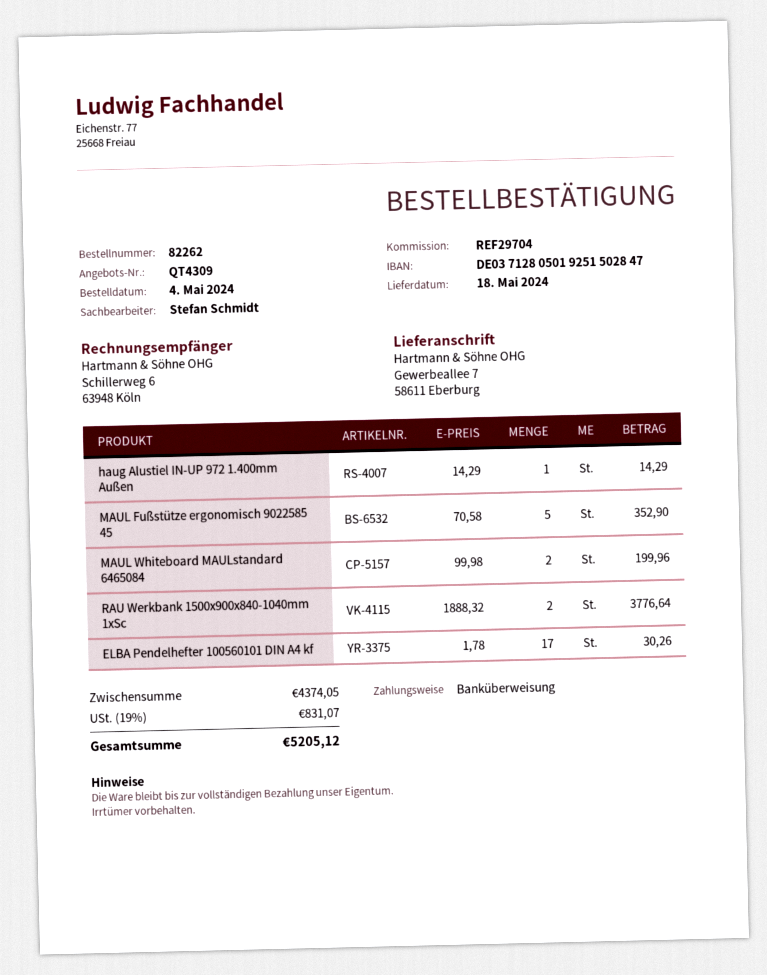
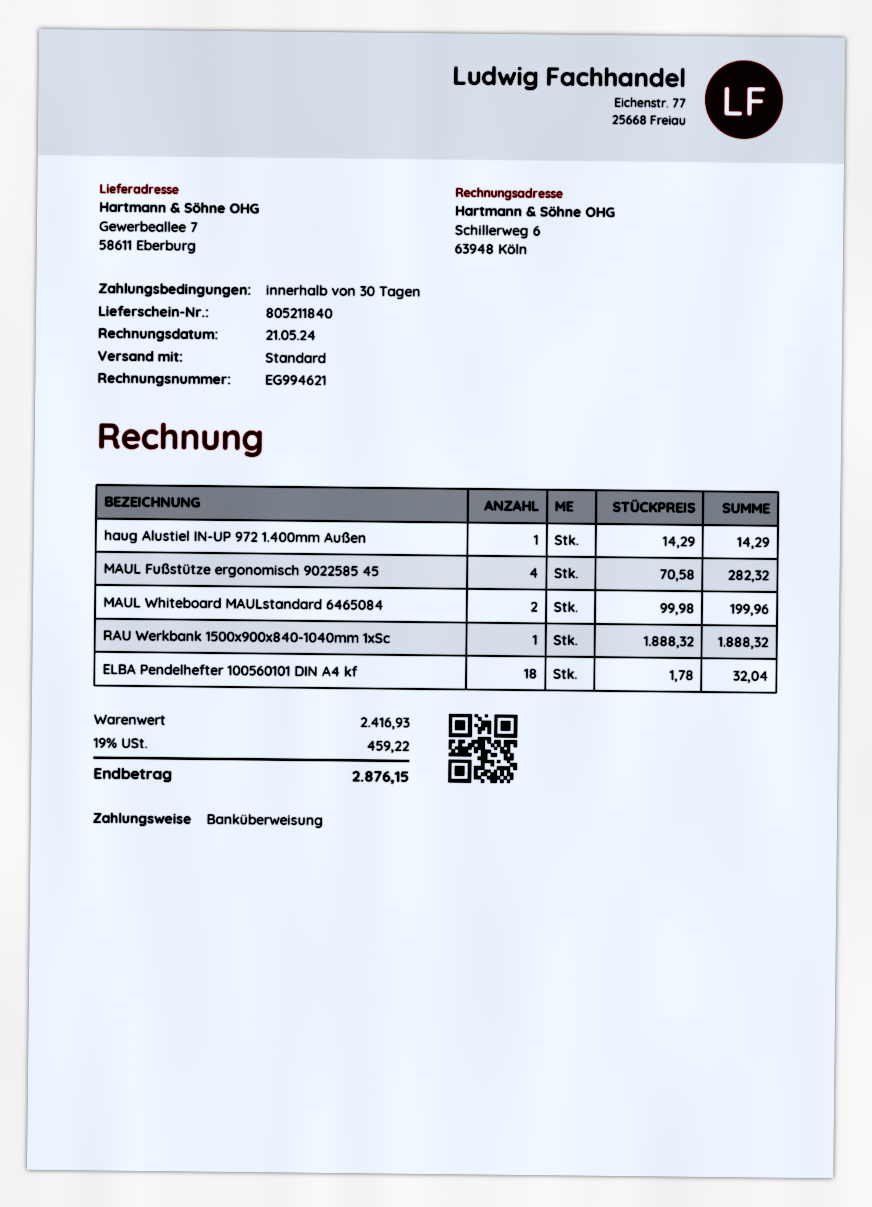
MAUL Fußstütze ergonomisch 9022585 45: 5 x 70.58 = 352.90 -> 4 x 70.58 = 282.32
RAU Werkbank 1500x900x840-1040mm 1xSc: 2 x 1888.32 = 3776.64 -> 1 x 1888.32 = 1888.32
ELBA Pendelhefter 100560101 DIN A4 kf: 17 x 1.78 = 30.26 -> 18 x 1.78 = 32.04
subtotal: 4374.05 -> 2416.93
tax: 19% = 831.07 -> 19% = 459.22
total: 5205.12 -> 2876.15

